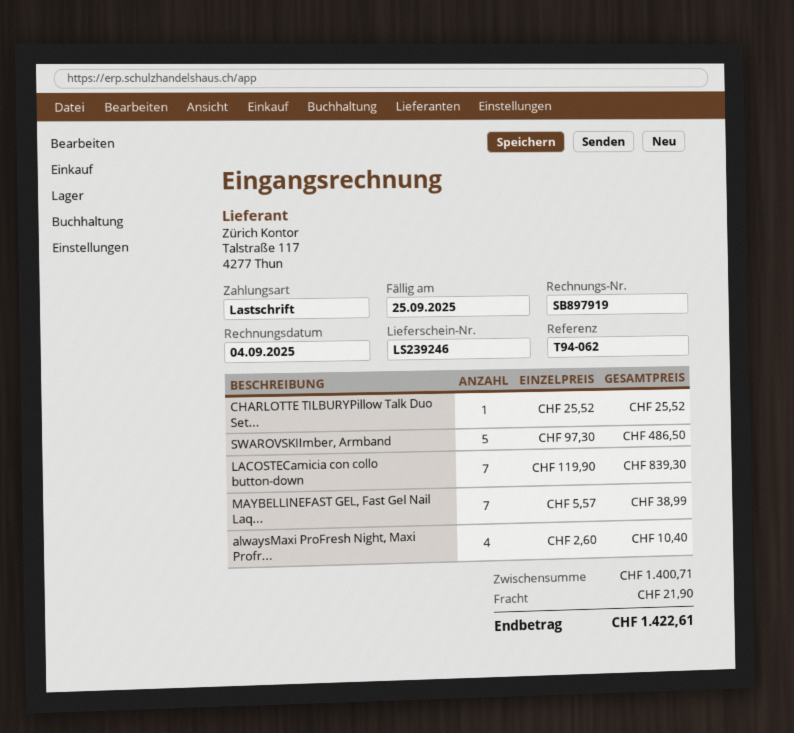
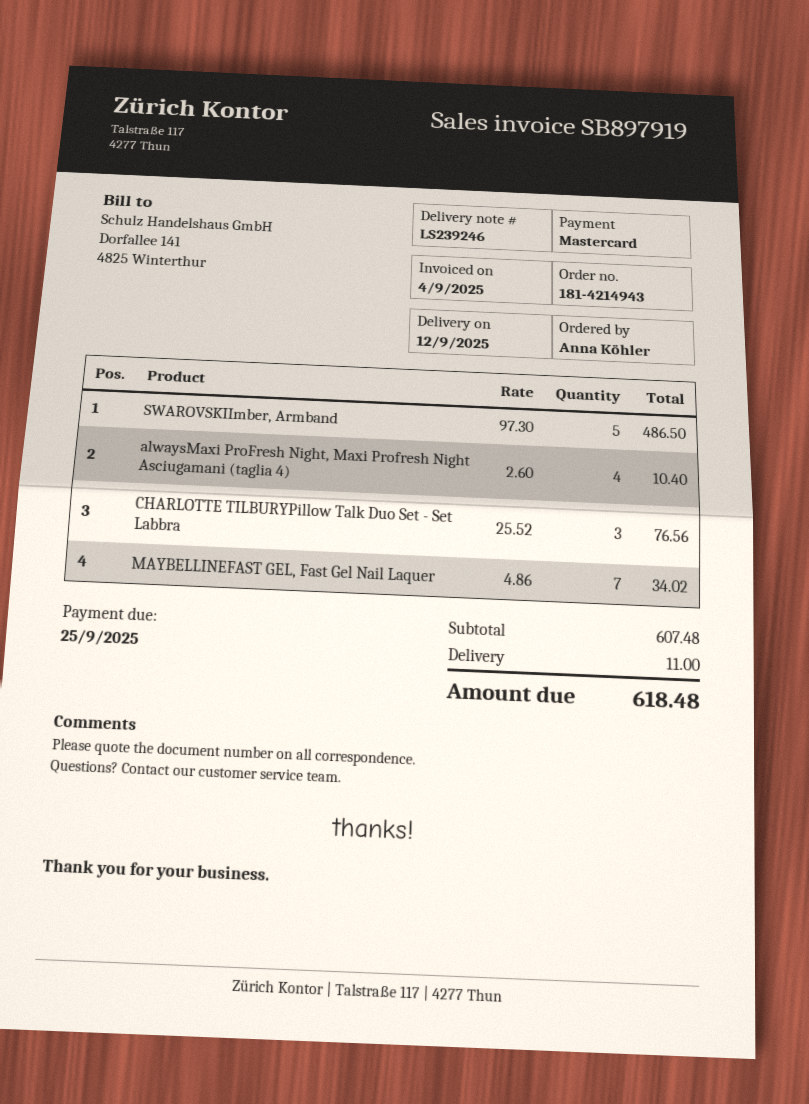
payment method: direct debit -> Mastercard
CHARLOTTE TILBURYPillow Talk Duo Set...: 1 x 25.52 = 25.52 -> 3 x 25.52 = 76.56
LACOSTECamicia con collo button-down: 7 x 119.90 = 839.30 -> none
MAYBELLINEFAST GEL, Fast Gel Nail Laq...: 7 x 5.57 = 38.99 -> 7 x 4.86 = 34.02
subtotal: 1400.71 -> 607.48
shipping: 21.90 -> 11.00
total: 1422.61 -> 618.48

